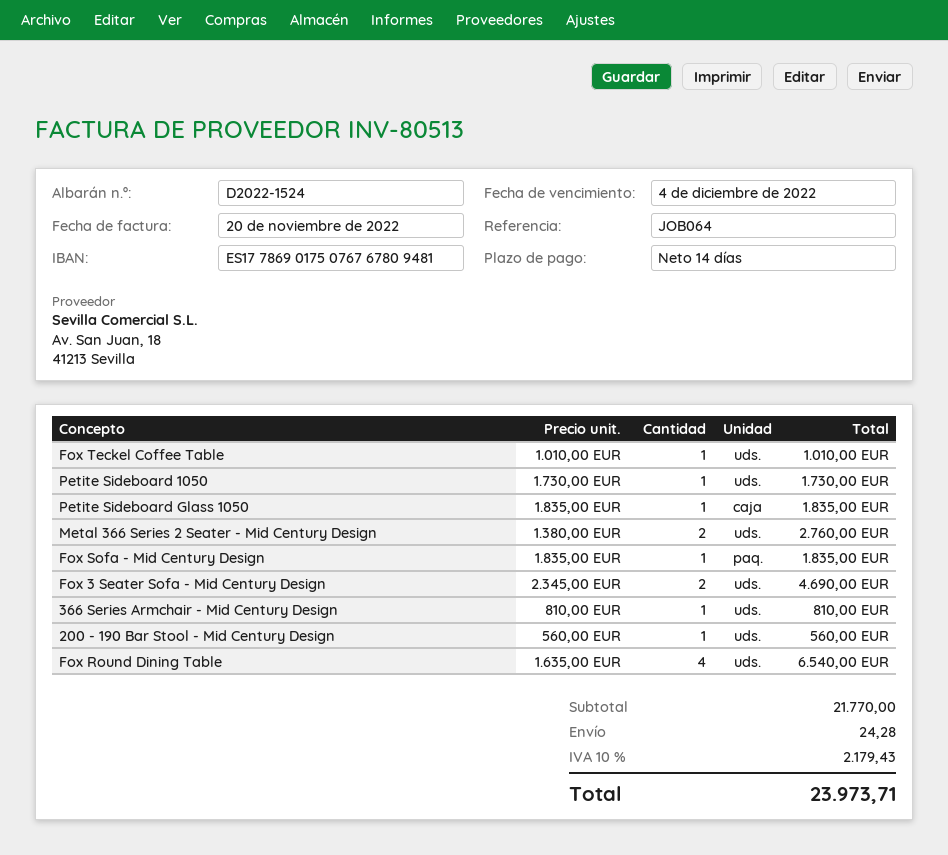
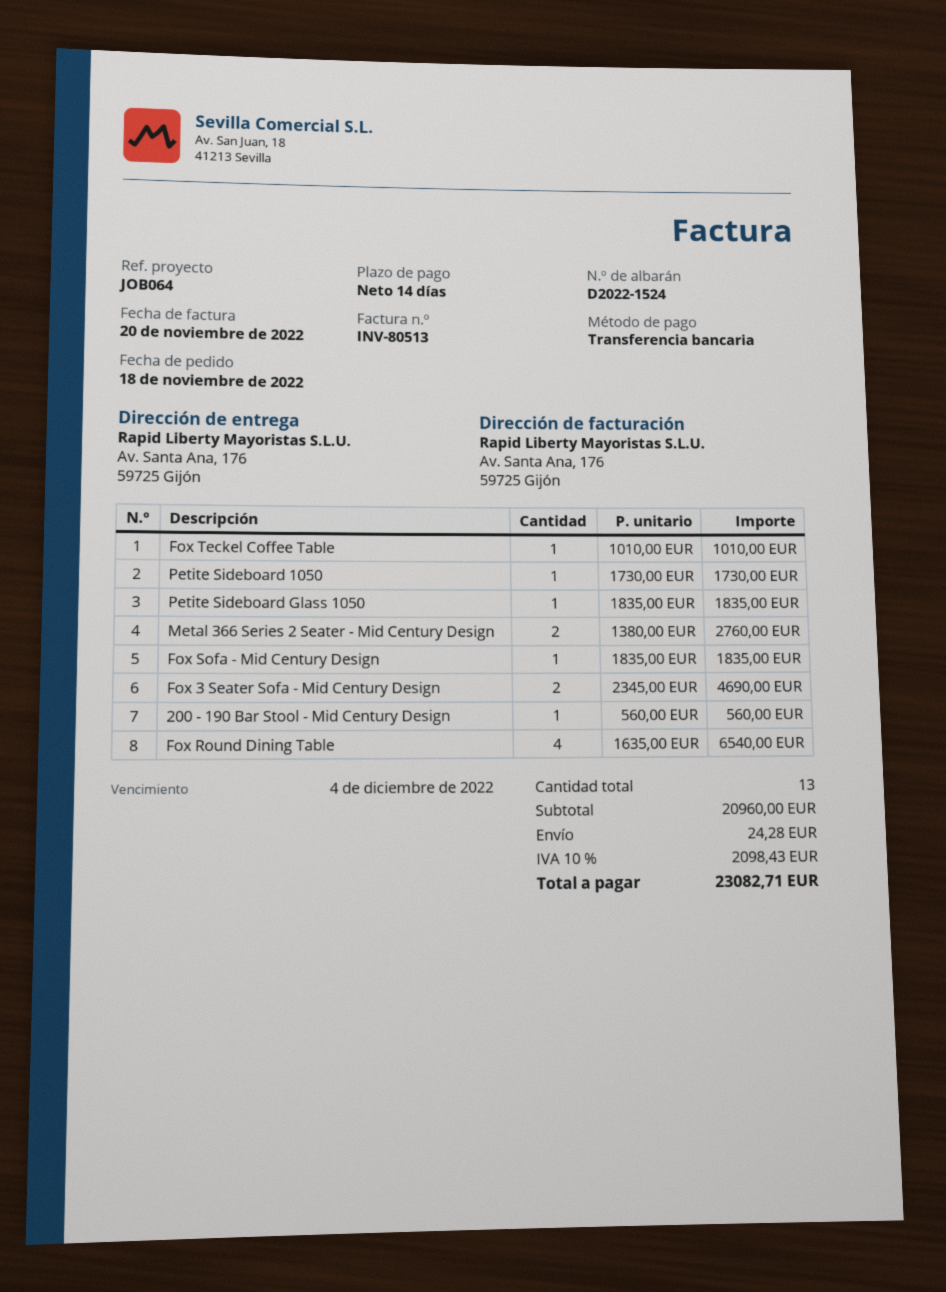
366 Series Armchair - Mid Century Design: 1 x 810.00 = 810.00 -> none
subtotal: 21770.00 -> 20960.00
tax: 10% = 2179.43 -> 10% = 2098.43
total: 23973.71 -> 23082.71

